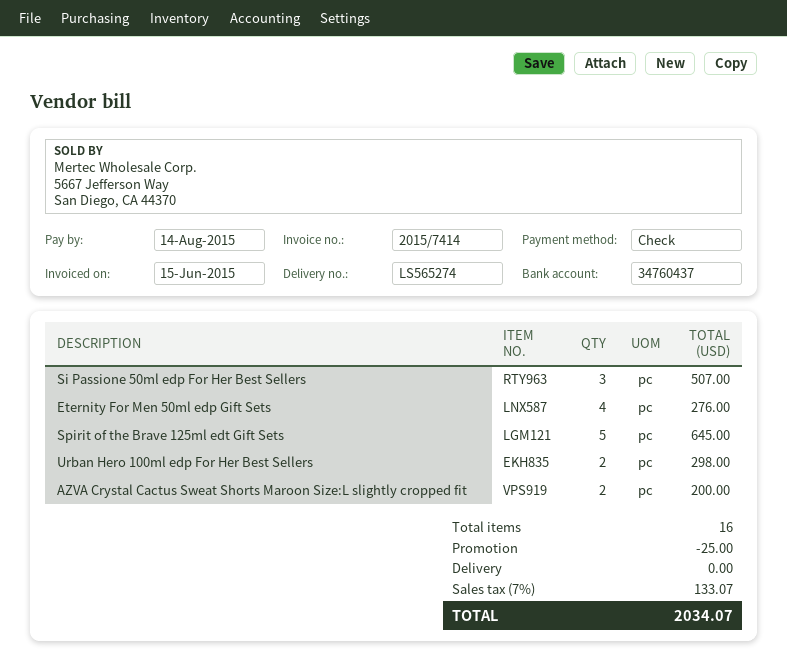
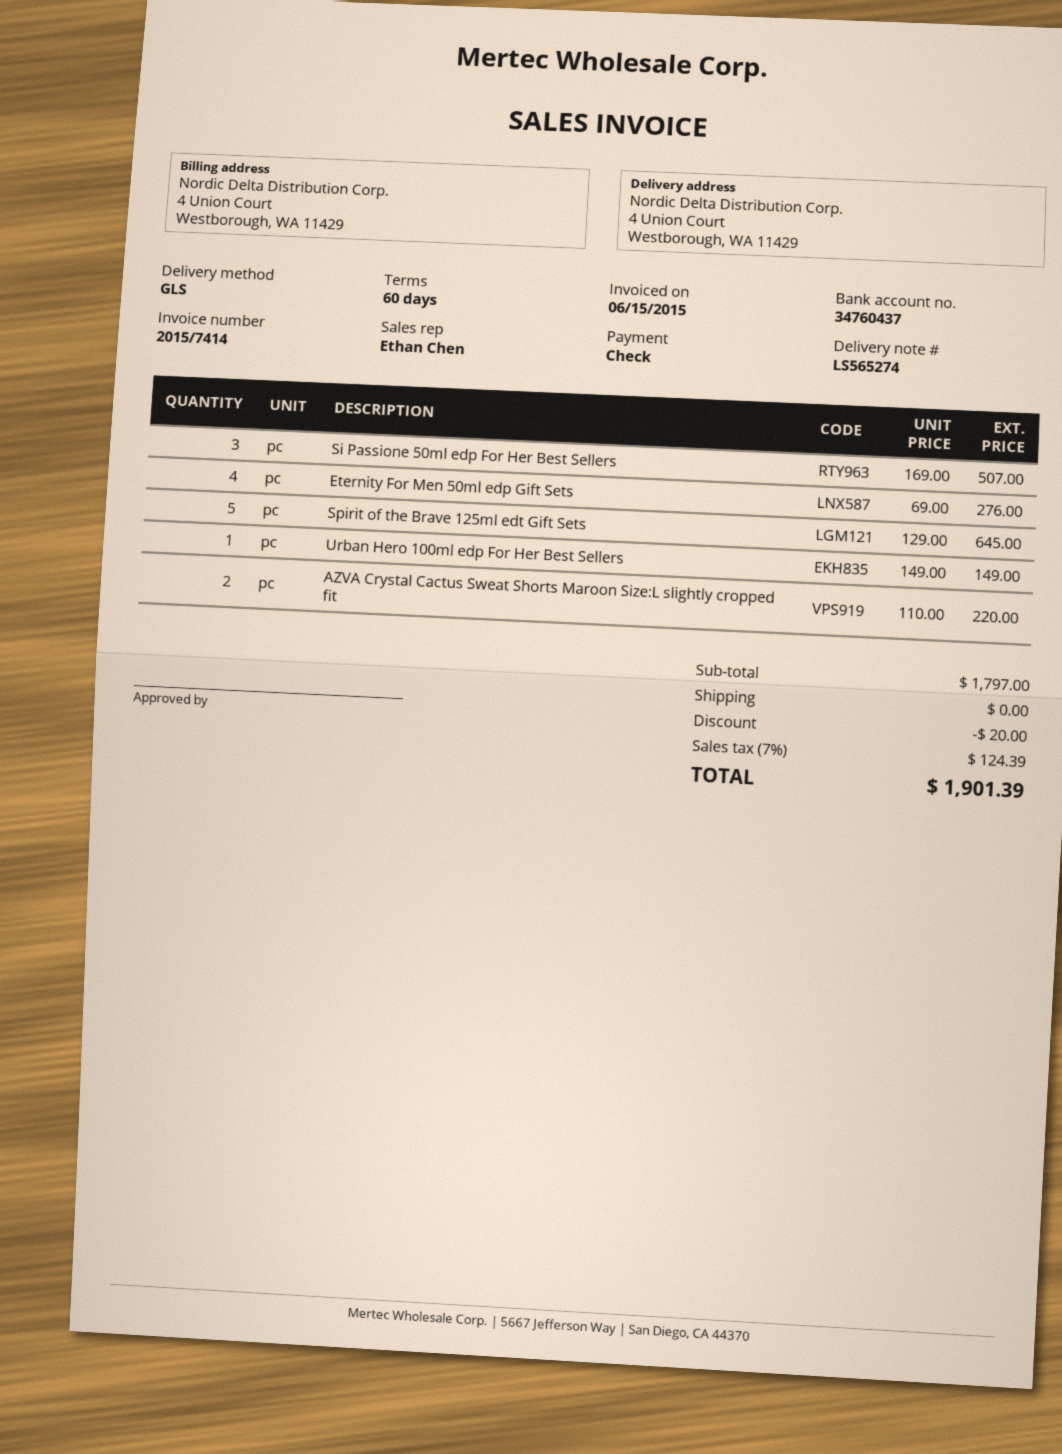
Urban Hero 100ml edp For Her Best Sellers: 2 for 298.00 -> 1 for 149.00
AZVA Crystal Cactus Sweat Shorts Maroon Size:L slightly cropped fit: 2 for 200.00 -> 2 for 220.00
discount: 25.00 -> 20.00
tax: 7% = 133.07 -> 7% = 124.39
total: 2034.07 -> 1901.39

